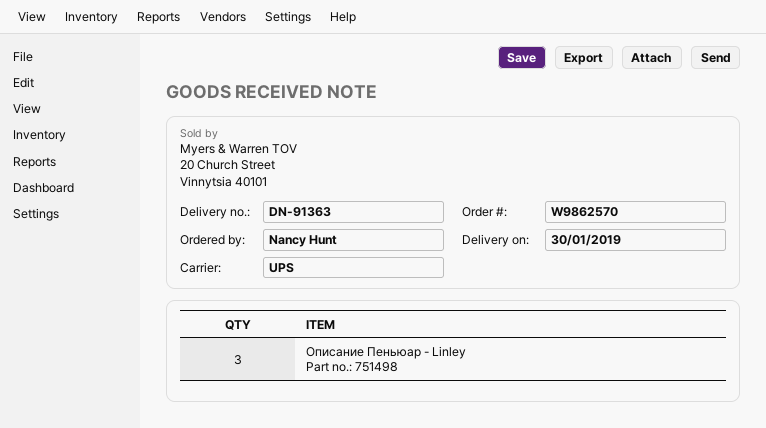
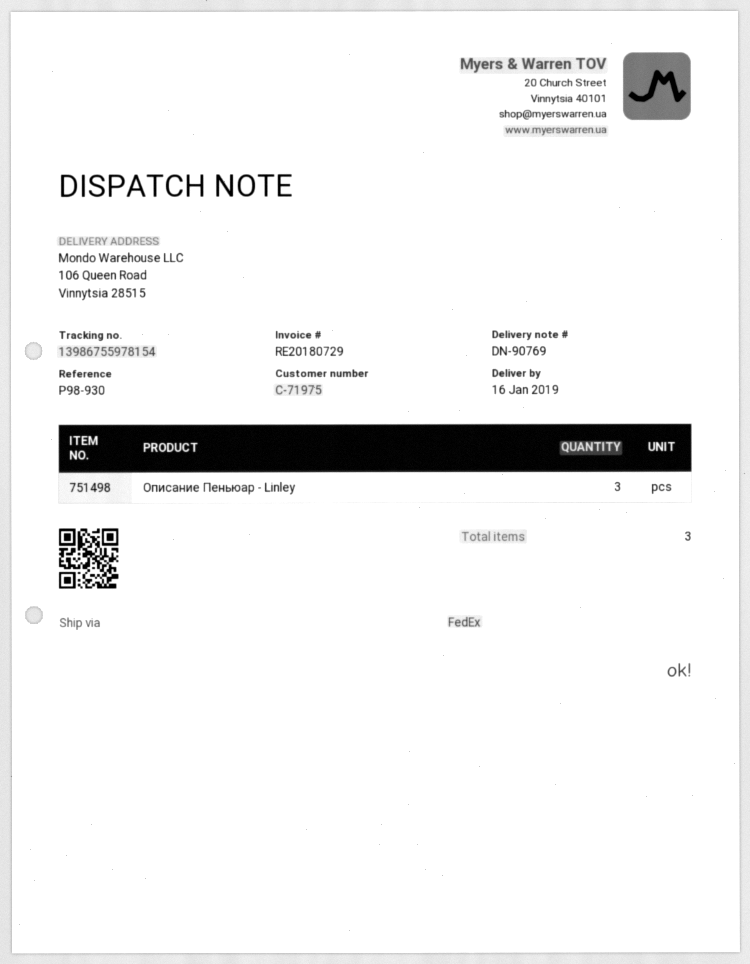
delivery note number: DN-91363 -> DN-90769
delivery date: 2019-01-30 -> 2019-01-16
shipping method: UPS -> FedEx

